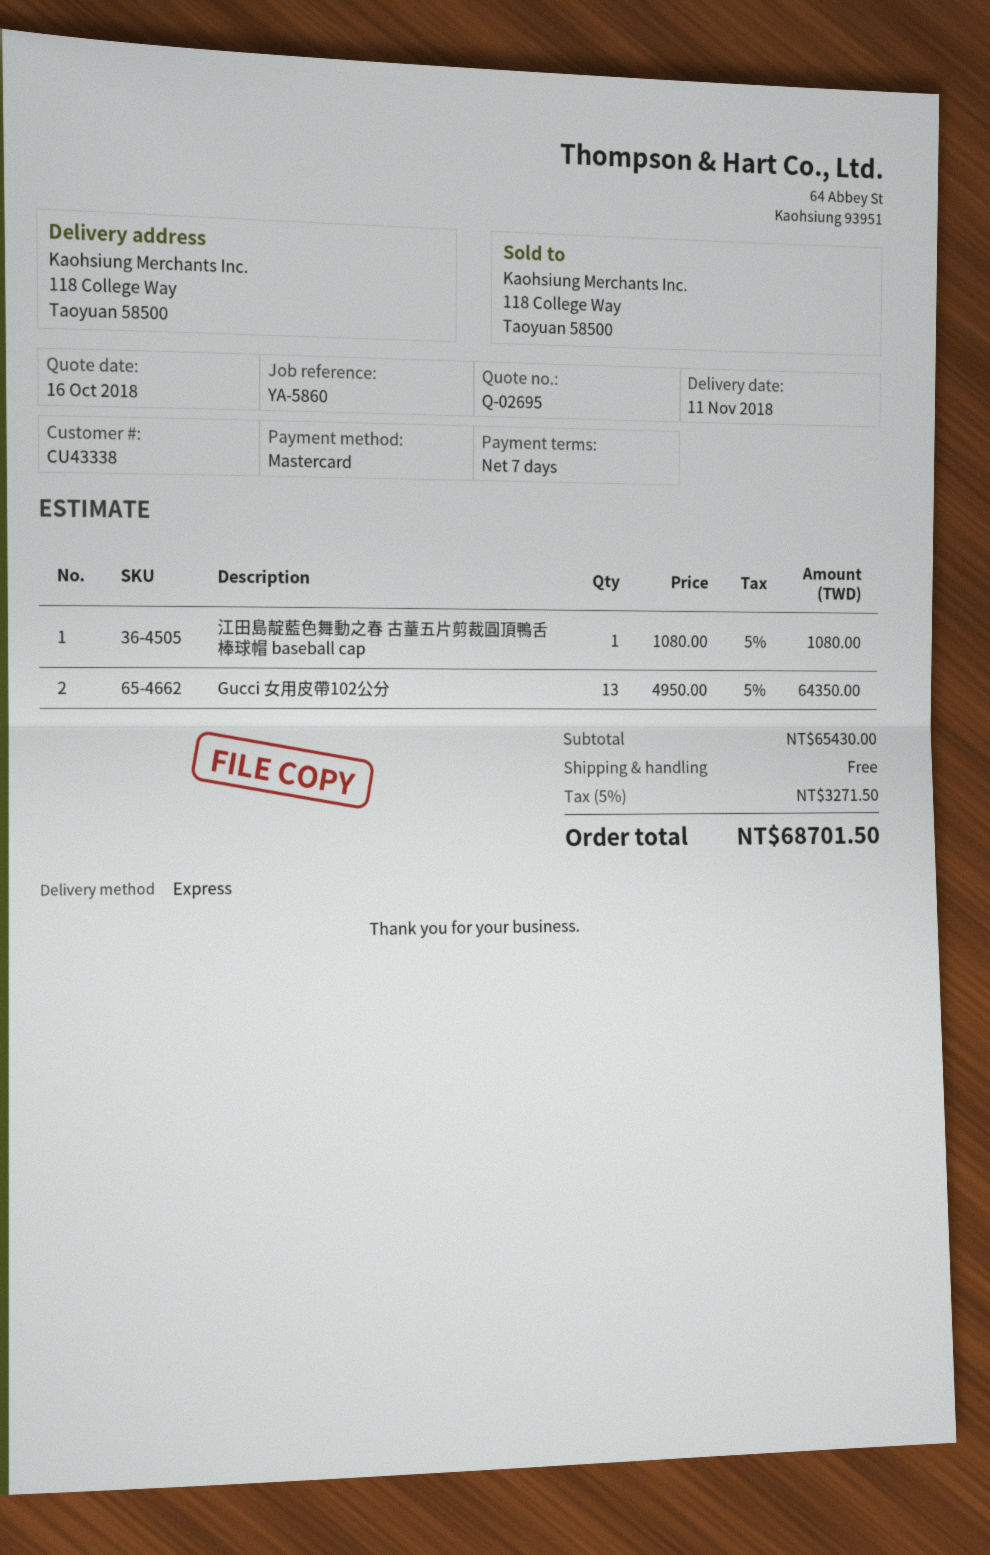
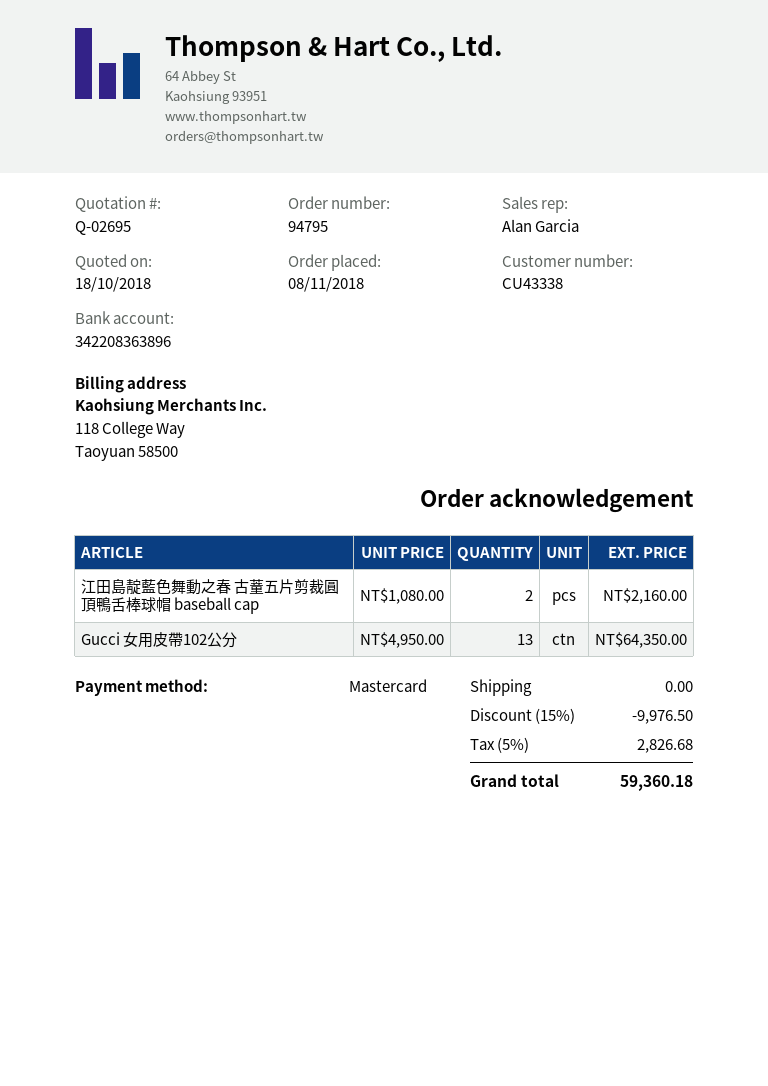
quote date: 2018-10-16 -> 2018-10-18
江田島靛藍色舞動之春 古蕫五片剪裁圓頂鴨舌棒球帽 baseball cap: 1 x 1080.00 = 1080.00 -> 2 x 1080.00 = 2160.00
discount: none -> 15% = 9976.50
tax: 5% = 3271.50 -> 5% = 2826.68
total: 68701.50 -> 59360.18

